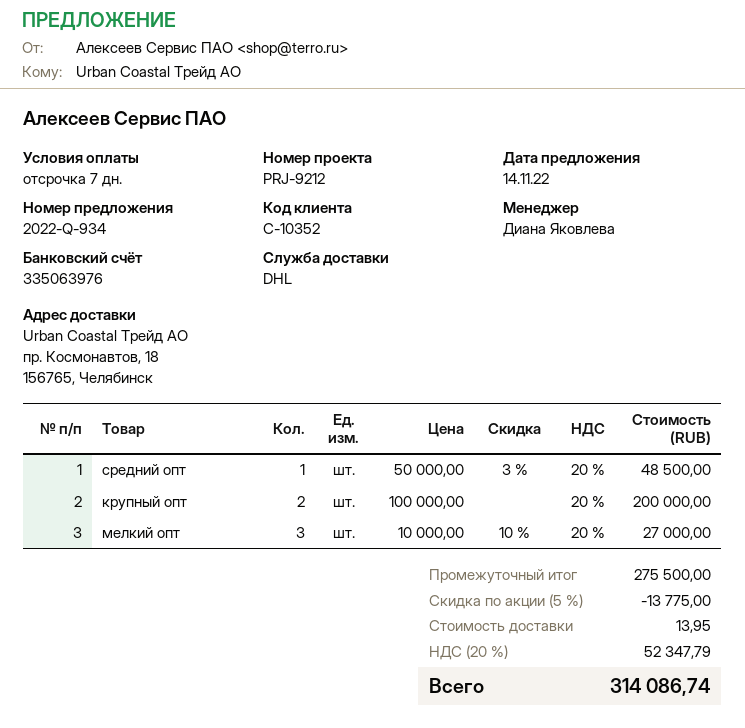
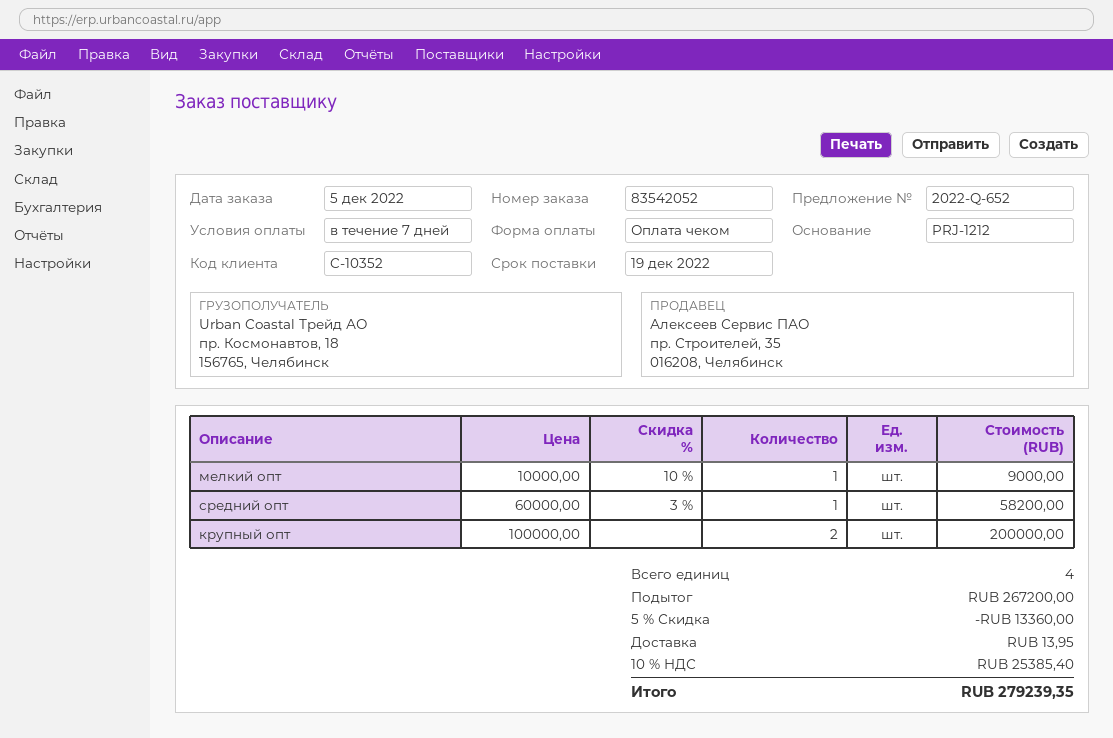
quote number: 2022-Q-934 -> 2022-Q-652
reference: PRJ-9212 -> PRJ-1212
средний опт: 1 x 50000.00 - 3% = 48500.00 -> 1 x 60000.00 - 3% = 58200.00
мелкий опт: 3 x 10000.00 - 10% = 27000.00 -> 1 x 10000.00 - 10% = 9000.00
subtotal: 275500.00 -> 267200.00
discount: 5% = 13775.00 -> 5% = 13360.00
tax: 20% = 52347.79 -> 10% = 25385.40
total: 314086.74 -> 279239.35

